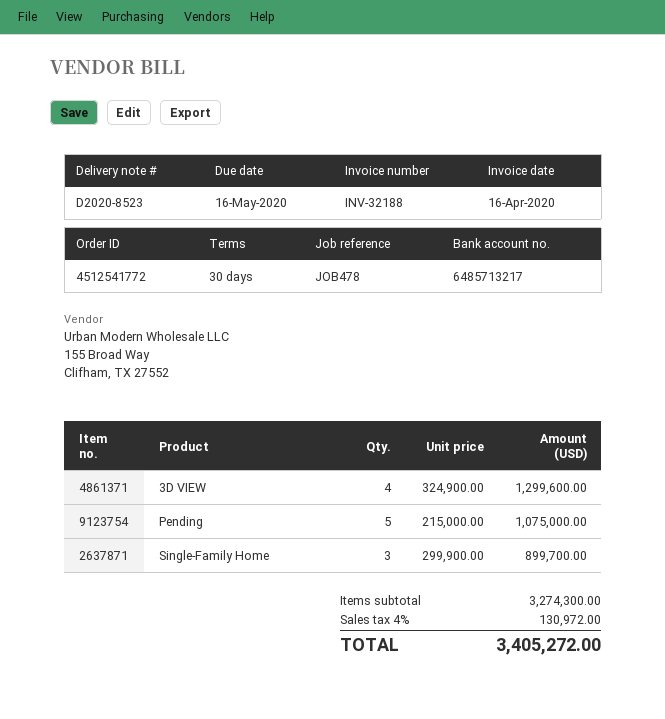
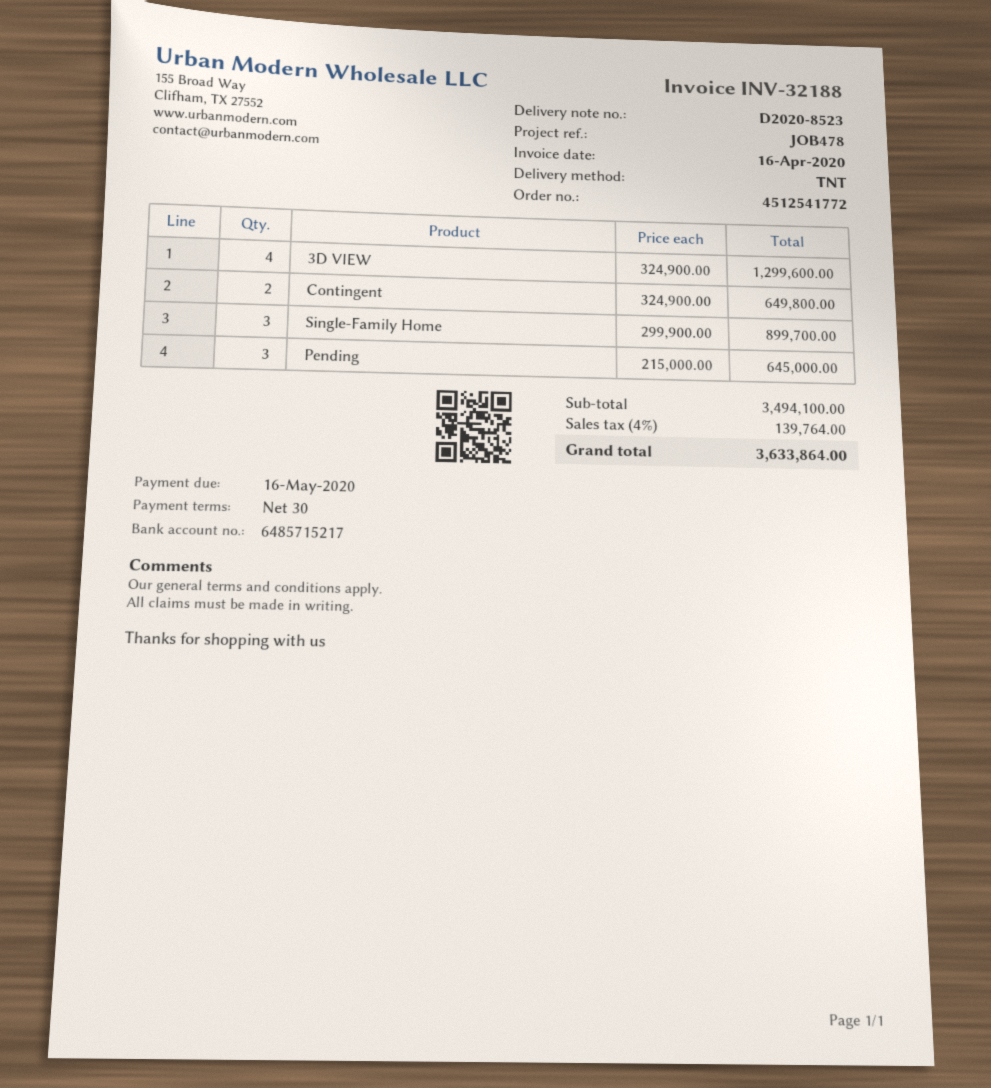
bank account: 6485713217 -> 6485715217
Pending: 5 x 215000.00 = 1075000.00 -> 3 x 215000.00 = 645000.00
Contingent: none -> 2 x 324900.00 = 649800.00
subtotal: 3274300.00 -> 3494100.00
tax: 4% = 130972.00 -> 4% = 139764.00
total: 3405272.00 -> 3633864.00

